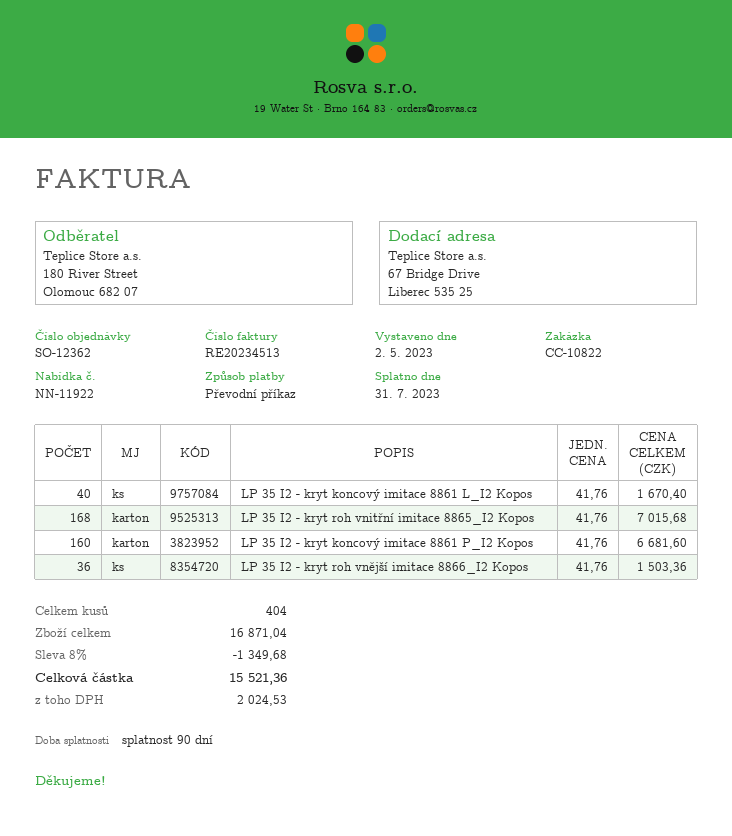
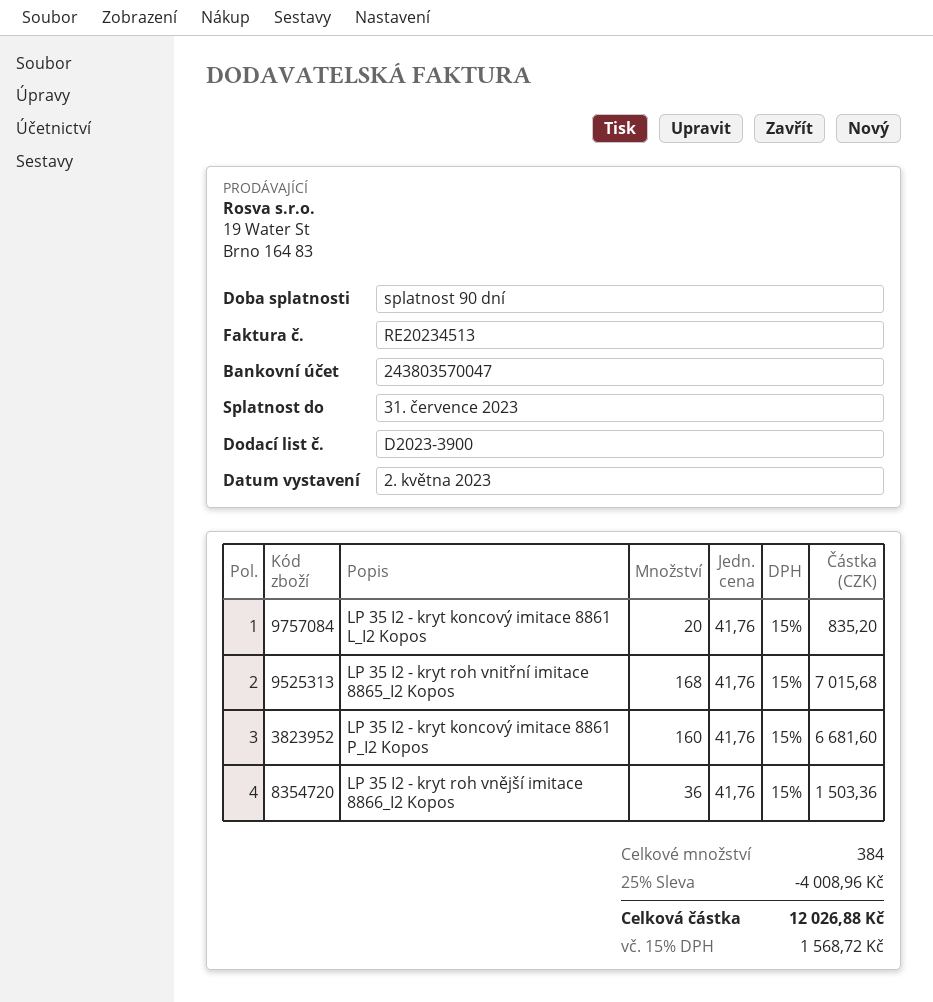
LP 35 I2 - kryt koncový imitace 8861 L_I2 Kopos: 40 x 41.76 = 1670.40 -> 20 x 41.76 = 835.20
total quantity: 404 -> 384
discount: 8% = 1349.68 -> 25% = 4008.96
tax: 2024.53 -> 1568.72
total: 15521.36 -> 12026.88

